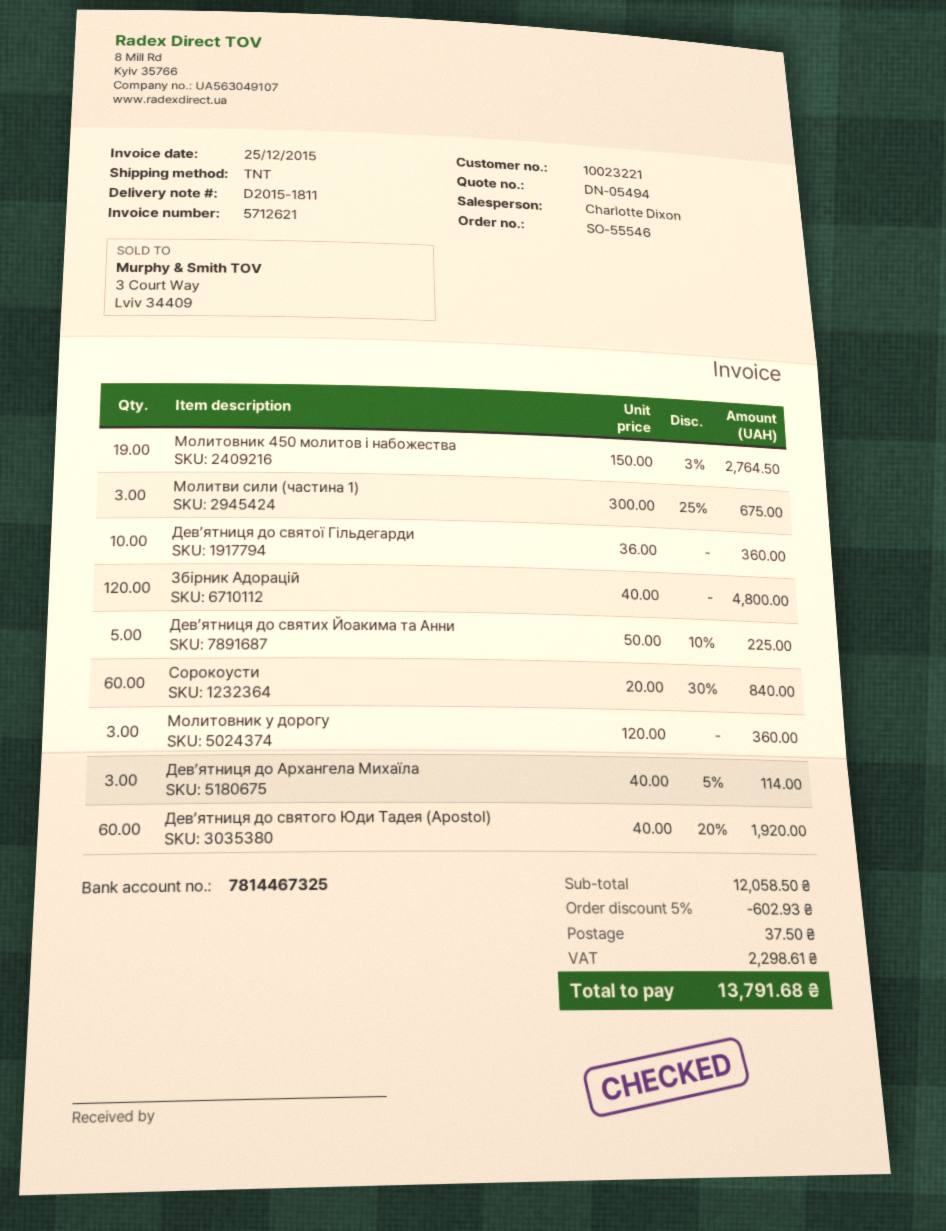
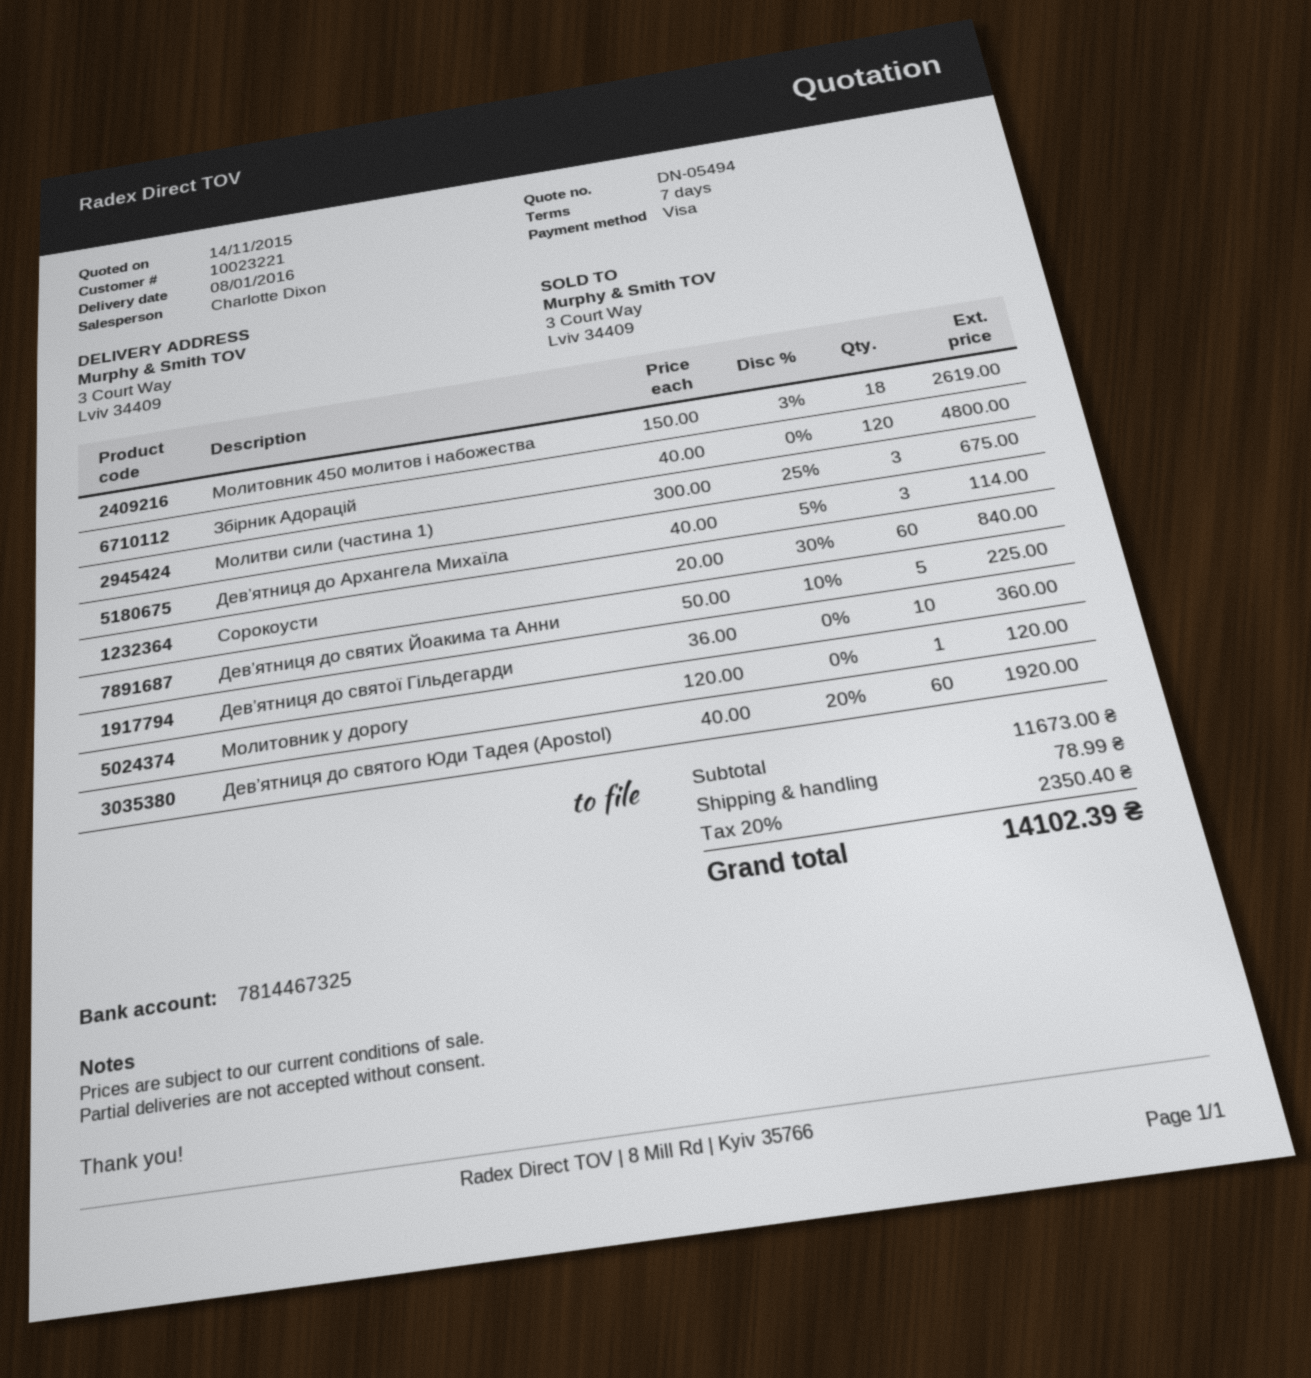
Молитовник 450 молитов і набожества: 19 x 150.00 - 3% = 2764.50 -> 18 x 150.00 - 3% = 2619.00
Молитовник у дорогу: 3 x 120.00 = 360.00 -> 1 x 120.00 = 120.00
subtotal: 12058.50 -> 11673.00
discount: 5% = 602.93 -> none
shipping: 37.50 -> 78.99
tax: 2298.61 -> 2350.40
total: 13791.68 -> 14102.39

